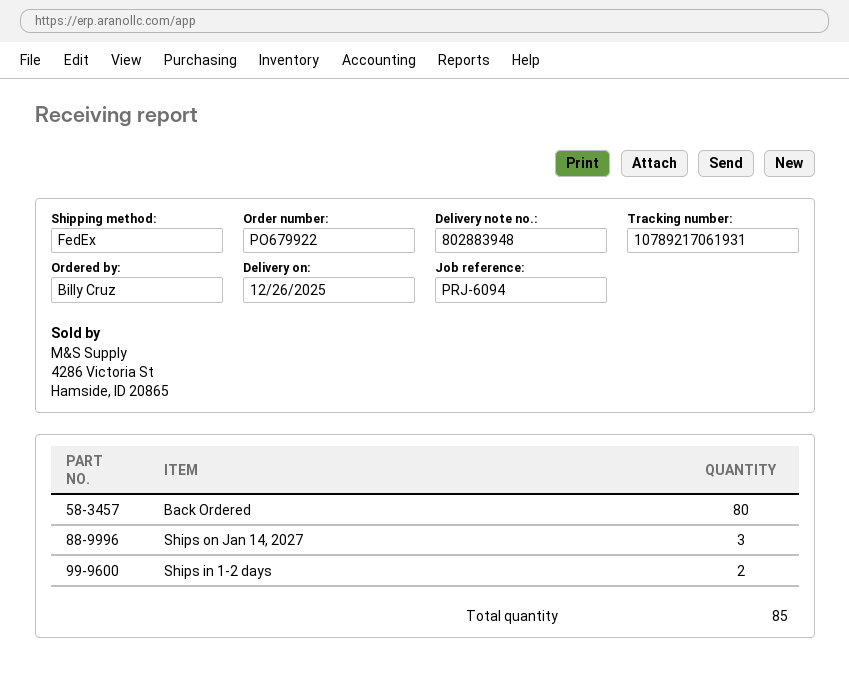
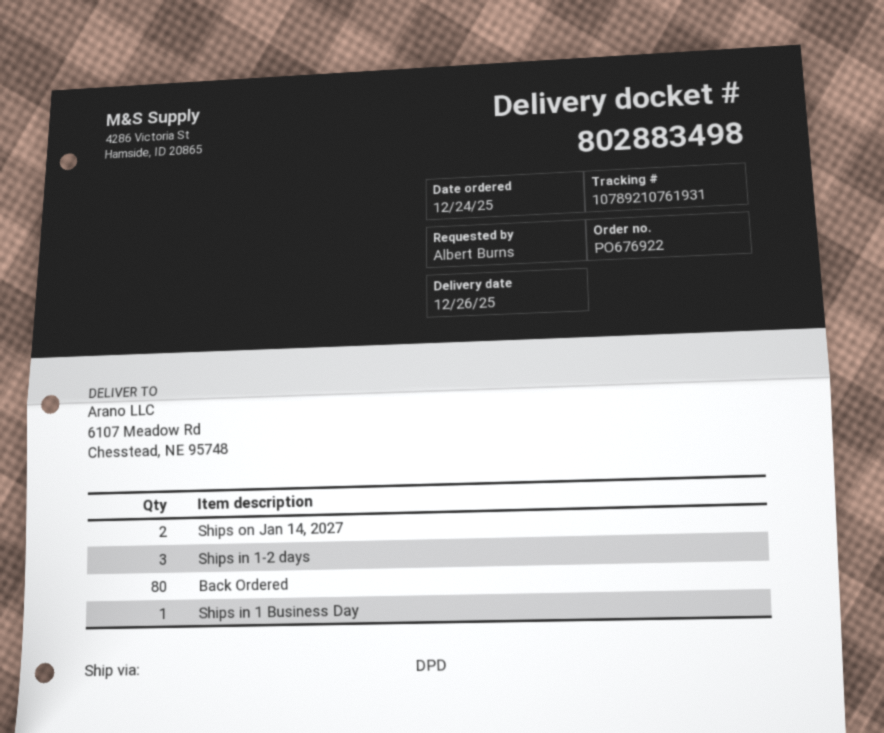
order number: PO679922 -> PO676922
delivery note number: 802883948 -> 802883498
ordered by: Billy Cruz -> Albert Burns
shipping method: FedEx -> DPD
tracking number: 10789217061931 -> 10789210761931
Ships on Jan 14, 2027: 3 -> 2
Ships in 1-2 days: 2 -> 3
Ships in 1 Business Day: none -> 1

